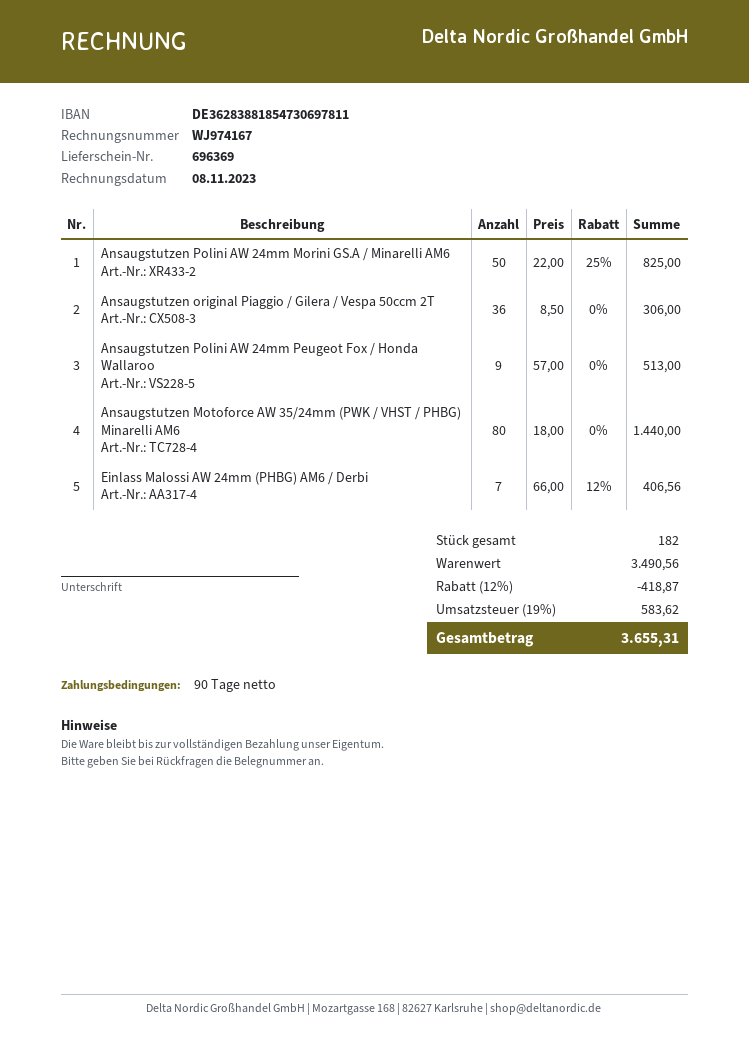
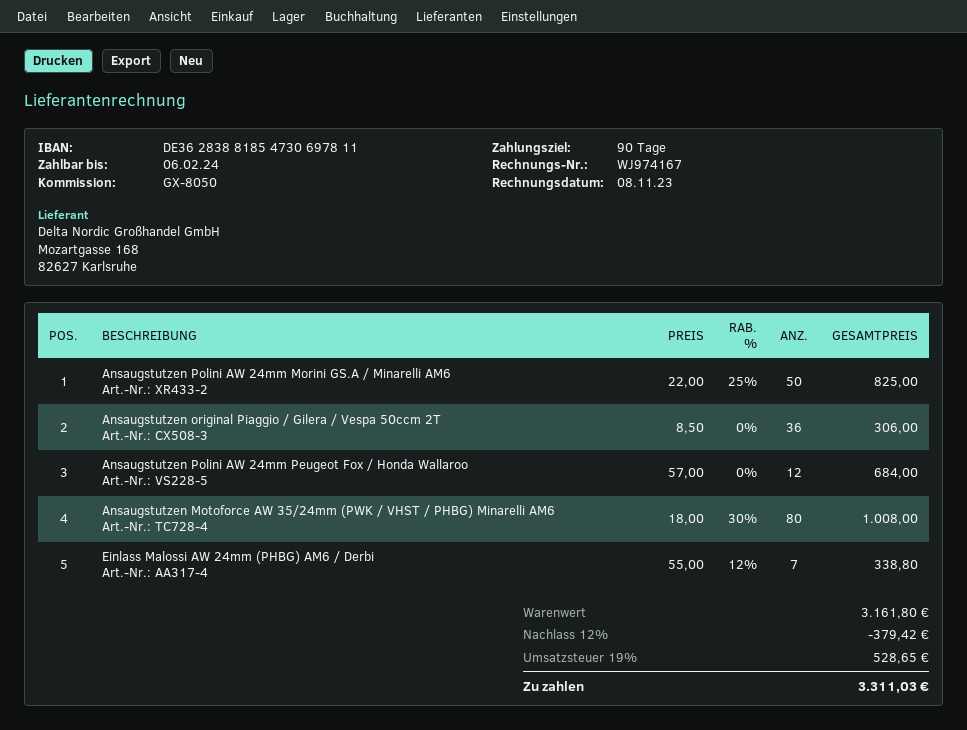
Ansaugstutzen Polini AW 24mm Peugeot Fox / Honda Wallaroo: 9 x 57.00 = 513.00 -> 12 x 57.00 = 684.00
Ansaugstutzen Motoforce AW 35/24mm (PWK / VHST / PHBG) Minarelli AM6: 80 x 18.00 = 1440.00 -> 80 x 18.00 - 30% = 1008.00
Einlass Malossi AW 24mm (PHBG) AM6 / Derbi: 7 x 66.00 - 12% = 406.56 -> 7 x 55.00 - 12% = 338.80
subtotal: 3490.56 -> 3161.80
discount: 12% = 418.87 -> 12% = 379.42
tax: 19% = 583.62 -> 19% = 528.65
total: 3655.31 -> 3311.03

